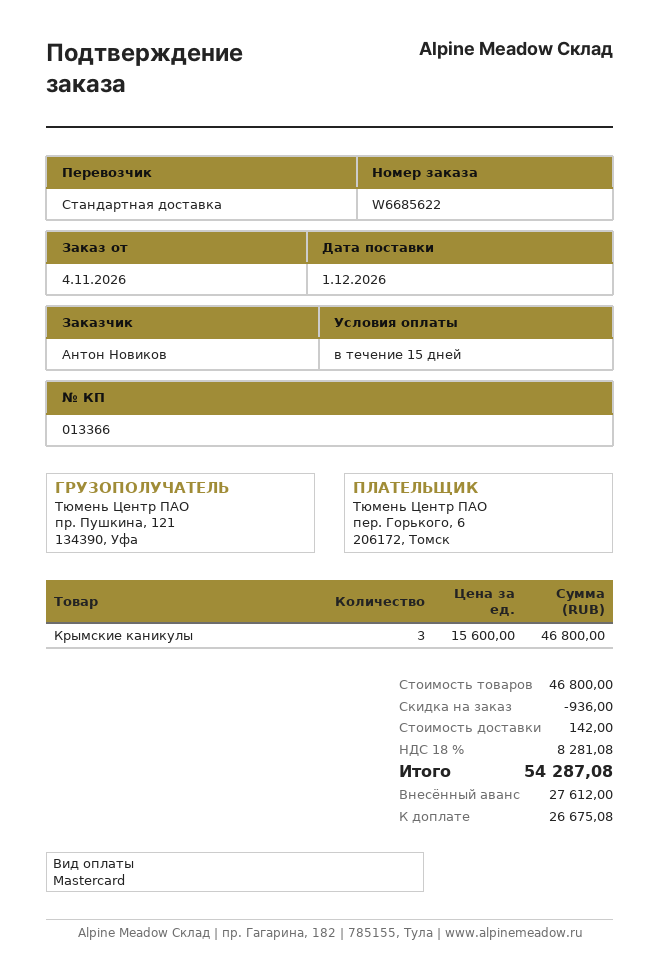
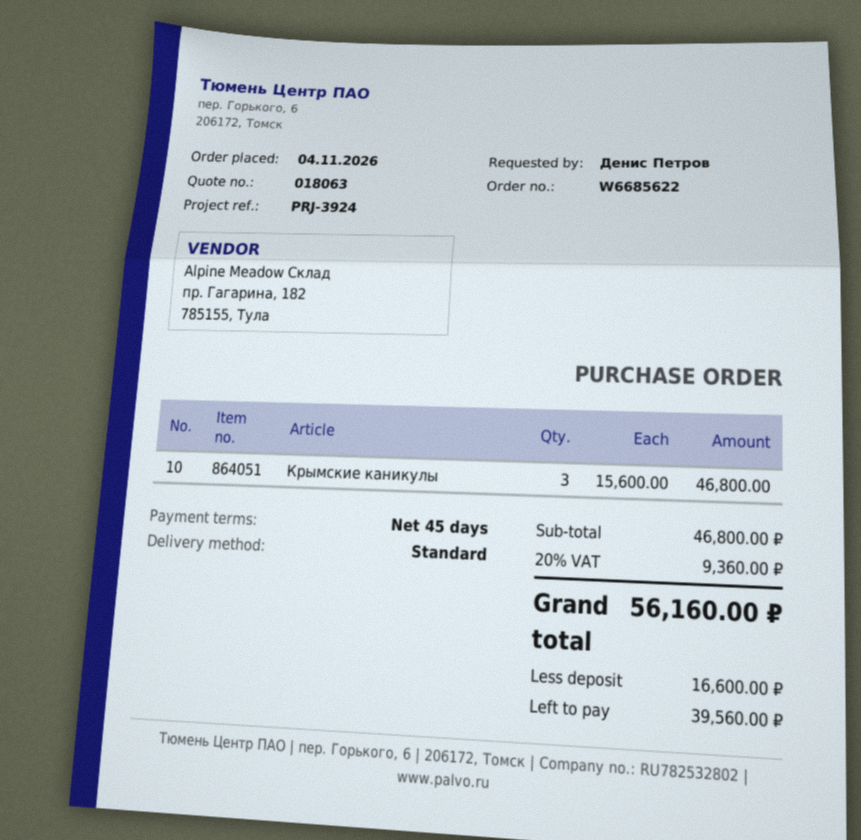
quote number: 013366 -> 018063
payment terms: 15 days -> 45 days
ordered by: Антон Новиков -> Денис Петров
discount: 936.00 -> none
shipping: 142.00 -> none
tax: 18% = 8281.08 -> 20% = 9360.00
total: 54287.08 -> 56160.00
deposit: 27612.00 -> 16600.00
balance: 26675.08 -> 39560.00

